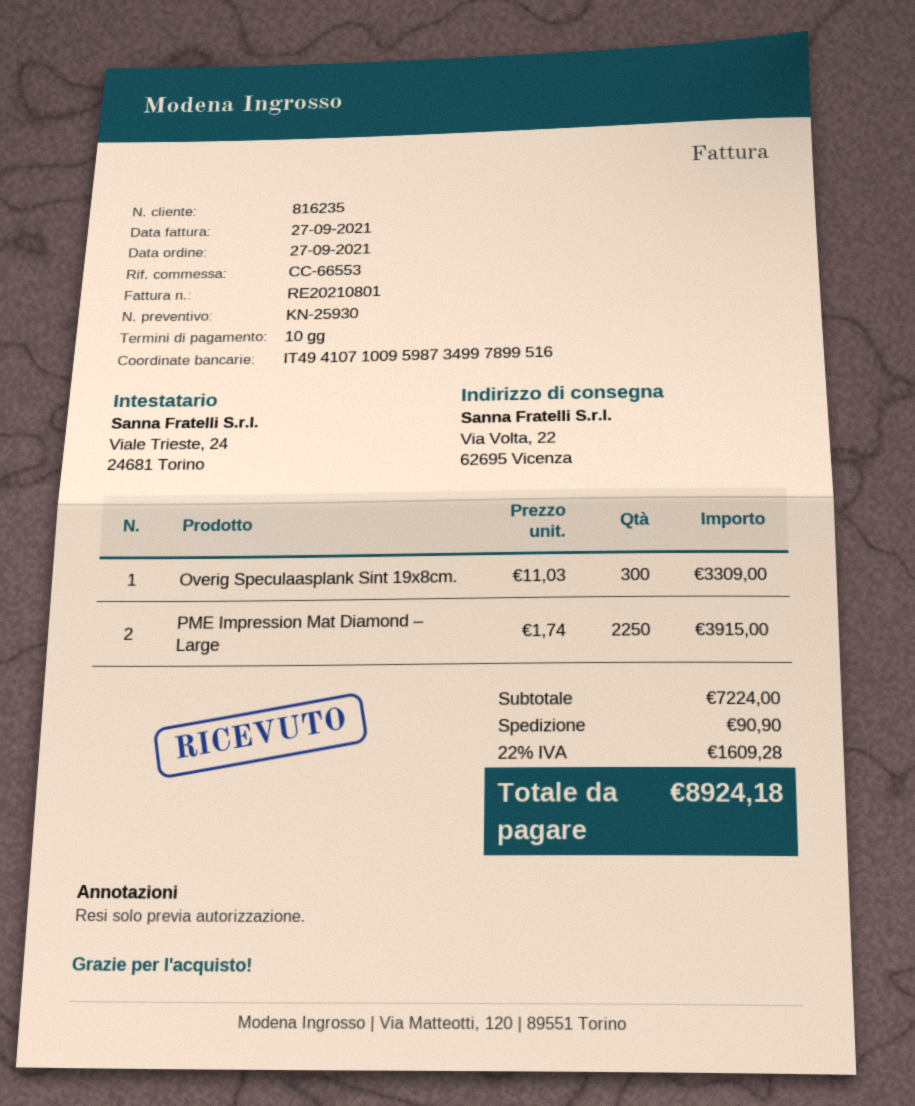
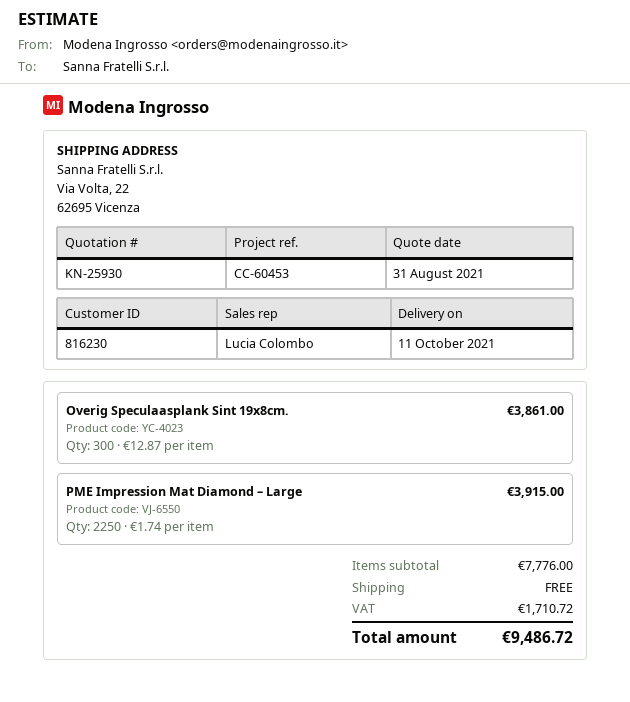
customer number: 816235 -> 816230
reference: CC-66553 -> CC-60453
Overig Speculaasplank Sint 19x8cm.: 300 x 11.03 = 3309.00 -> 300 x 12.87 = 3861.00
subtotal: 7224.00 -> 7776.00
shipping: 90.90 -> 0.00
tax: 1609.28 -> 1710.72
total: 8924.18 -> 9486.72

